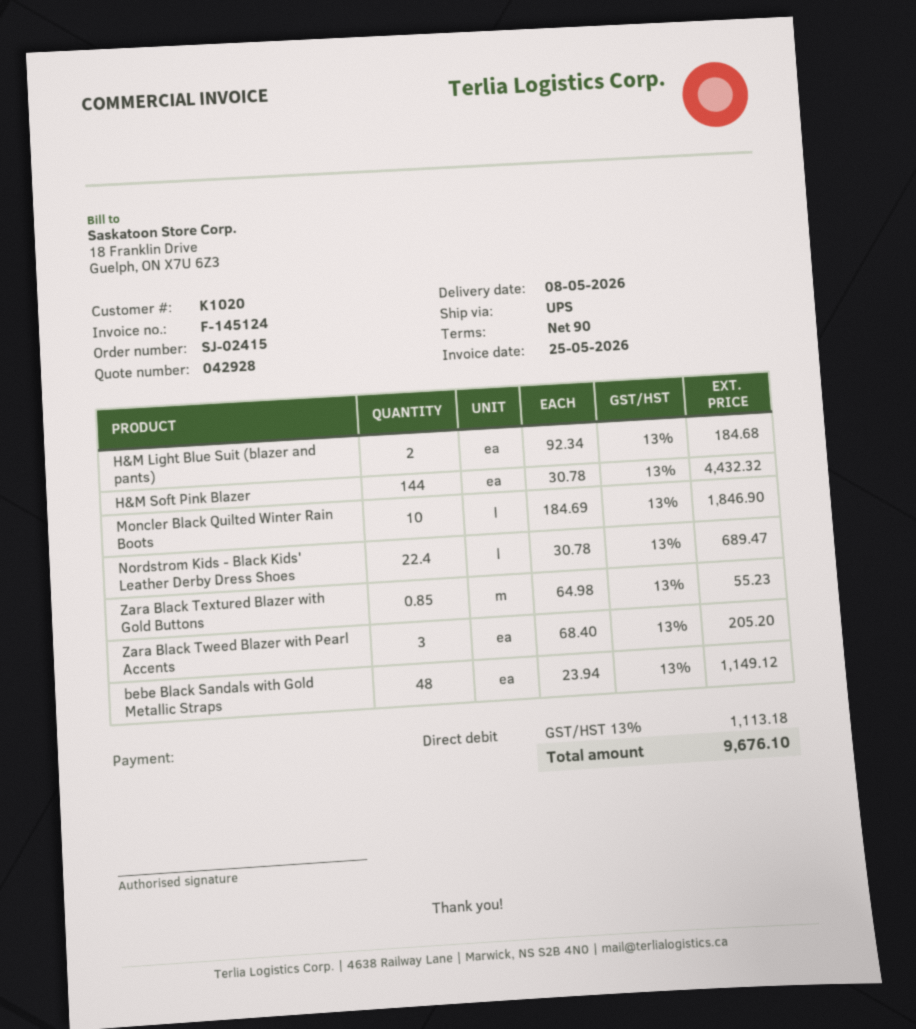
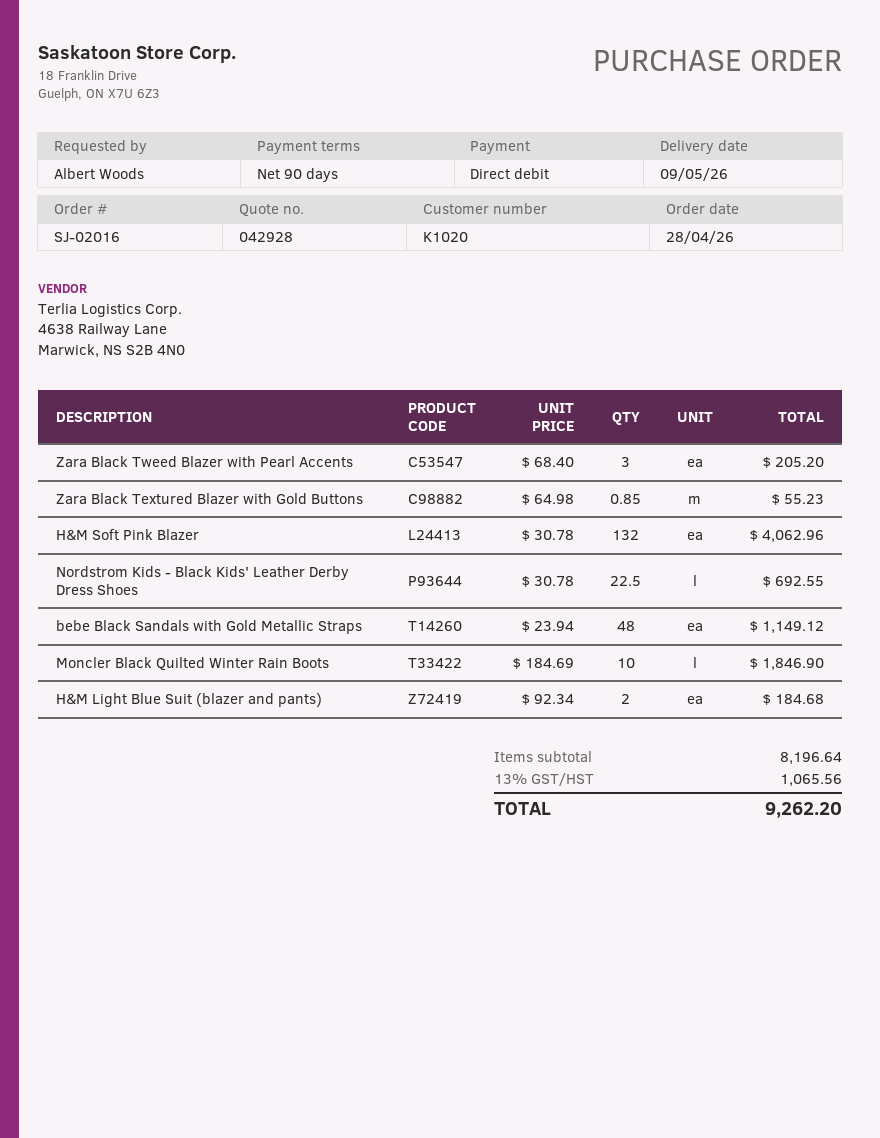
order number: SJ-02415 -> SJ-02016
delivery date: 2026-05-08 -> 2026-05-09
H&M Soft Pink Blazer: 144 x 30.78 = 4432.32 -> 132 x 30.78 = 4062.96
Nordstrom Kids - Black Kids' Leather Derby Dress Shoes: 22.4 x 30.78 = 689.47 -> 22.5 x 30.78 = 692.55
tax: 13% = 1113.18 -> 13% = 1065.56
total: 9676.10 -> 9262.20

